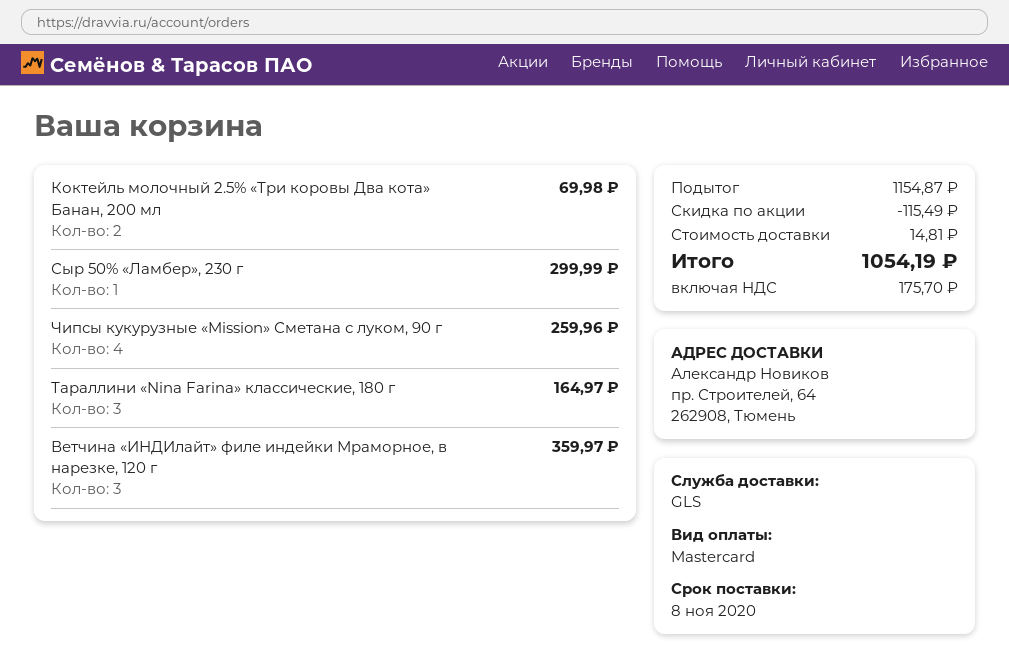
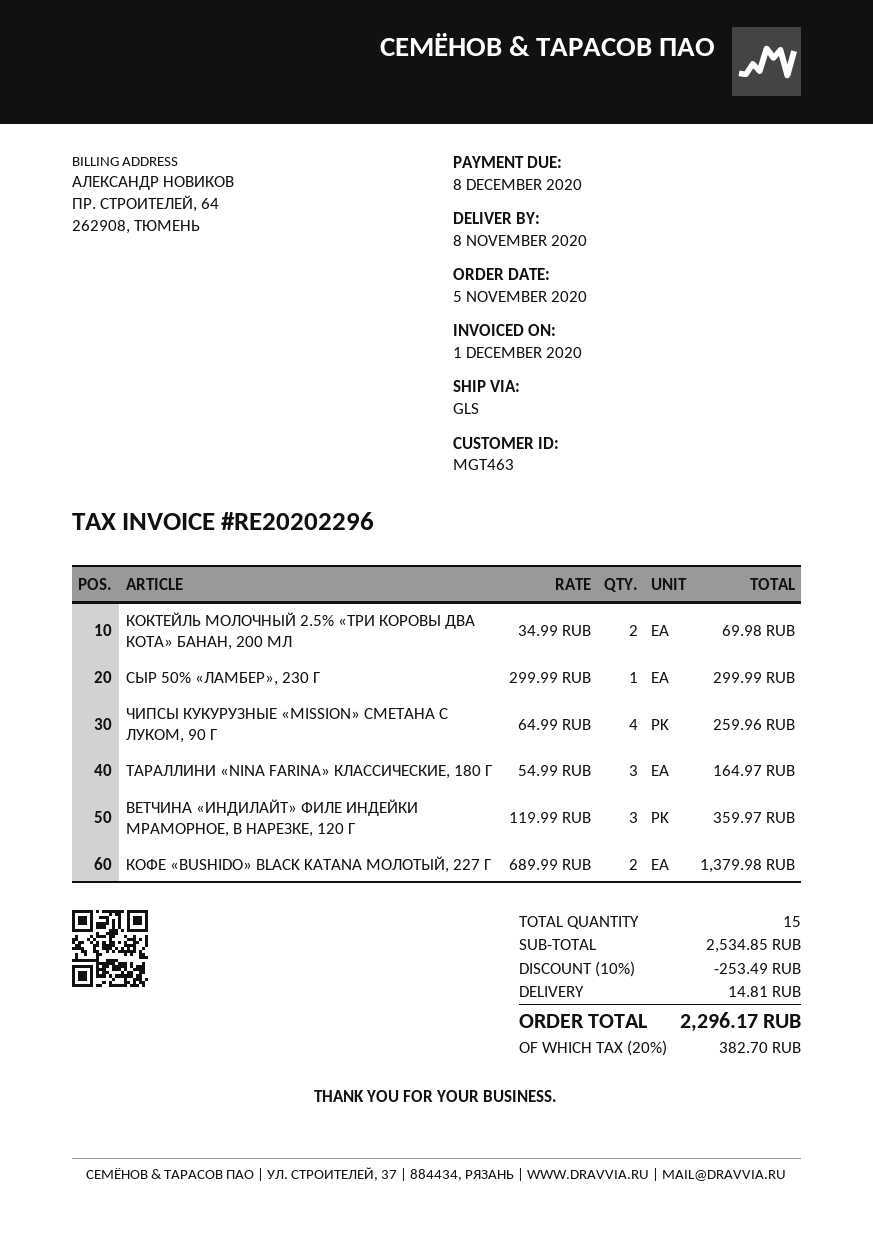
КОФЕ «BUSHIDO» BLACK KATANA МОЛОТЫЙ, 227 Г: none -> 2 for 1379.98
subtotal: 1154.87 -> 2534.85
discount: 115.49 -> 253.49
tax: 175.70 -> 382.70
total: 1054.19 -> 2296.17

